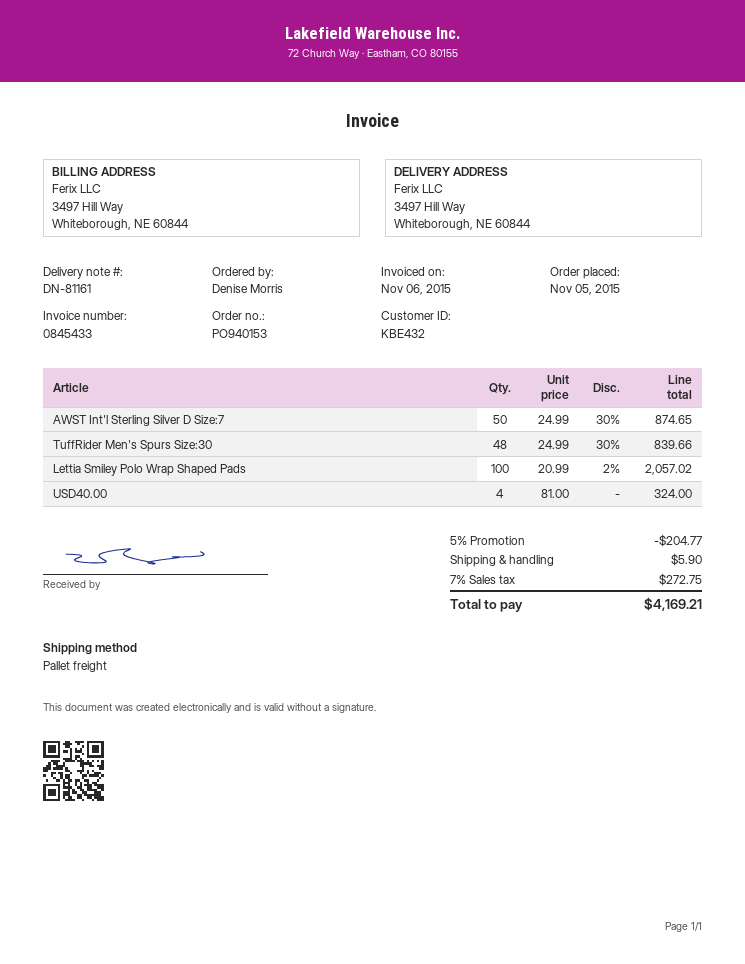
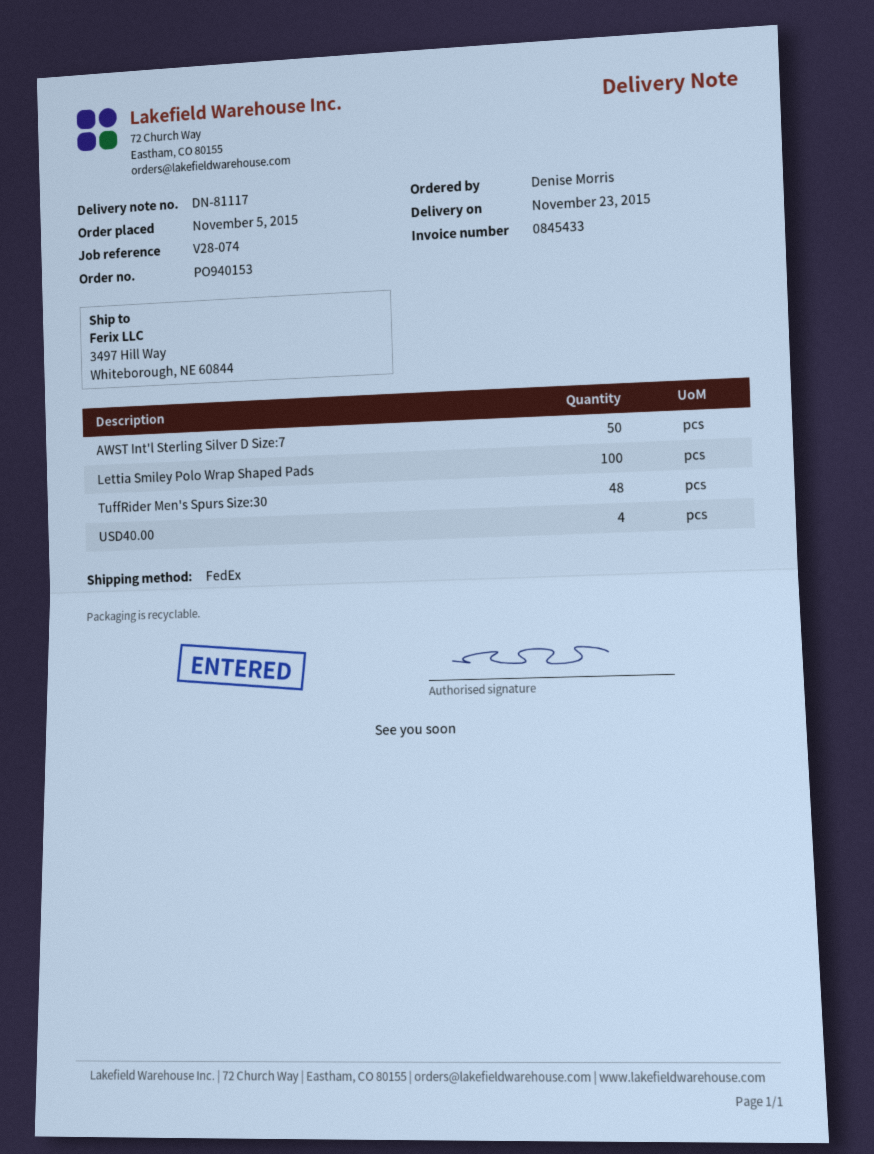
delivery note number: DN-81161 -> DN-81117
shipping method: pallet freight -> FedEx

